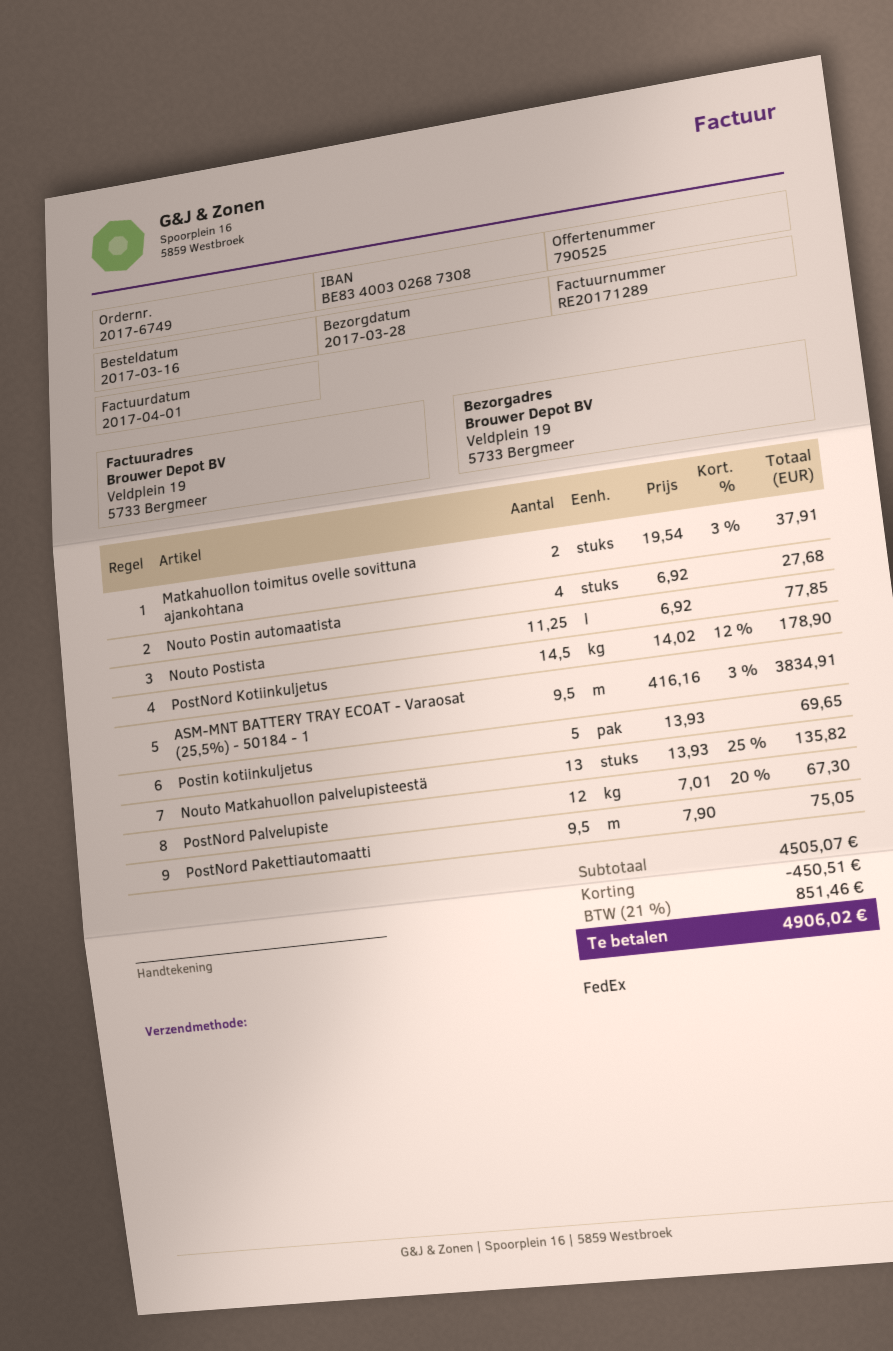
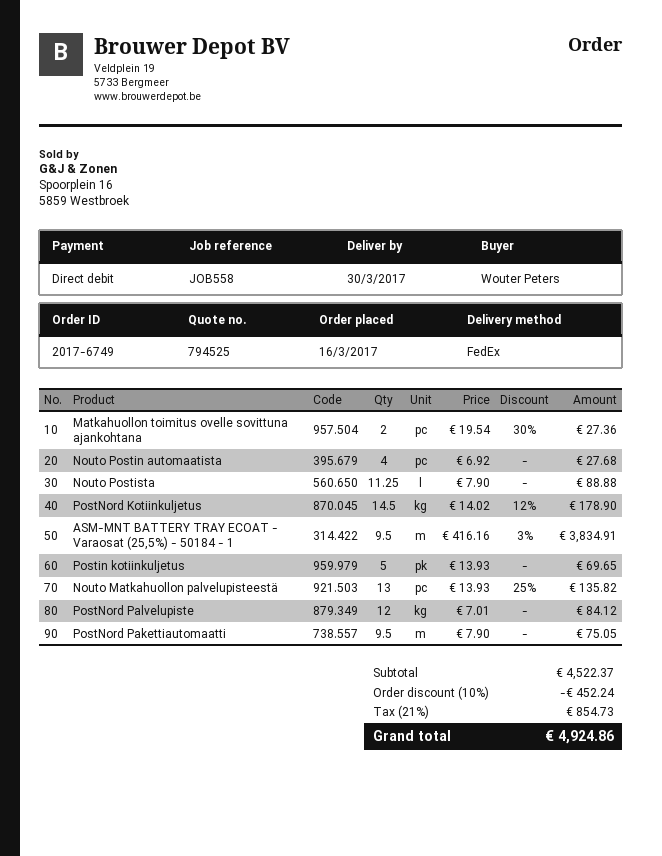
quote number: 790525 -> 794525
delivery date: 2017-03-28 -> 2017-03-30
Matkahuollon toimitus ovelle sovittuna ajankohtana: 2 x 19.54 - 3% = 37.91 -> 2 x 19.54 - 30% = 27.36
Nouto Postista: 11.25 x 6.92 = 77.85 -> 11.25 x 7.90 = 88.88
PostNord Palvelupiste: 12 x 7.01 - 20% = 67.30 -> 12 x 7.01 = 84.12
subtotal: 4505.07 -> 4522.37
discount: 450.51 -> 452.24
tax: 21% = 851.46 -> 21% = 854.73
total: 4906.02 -> 4924.86

